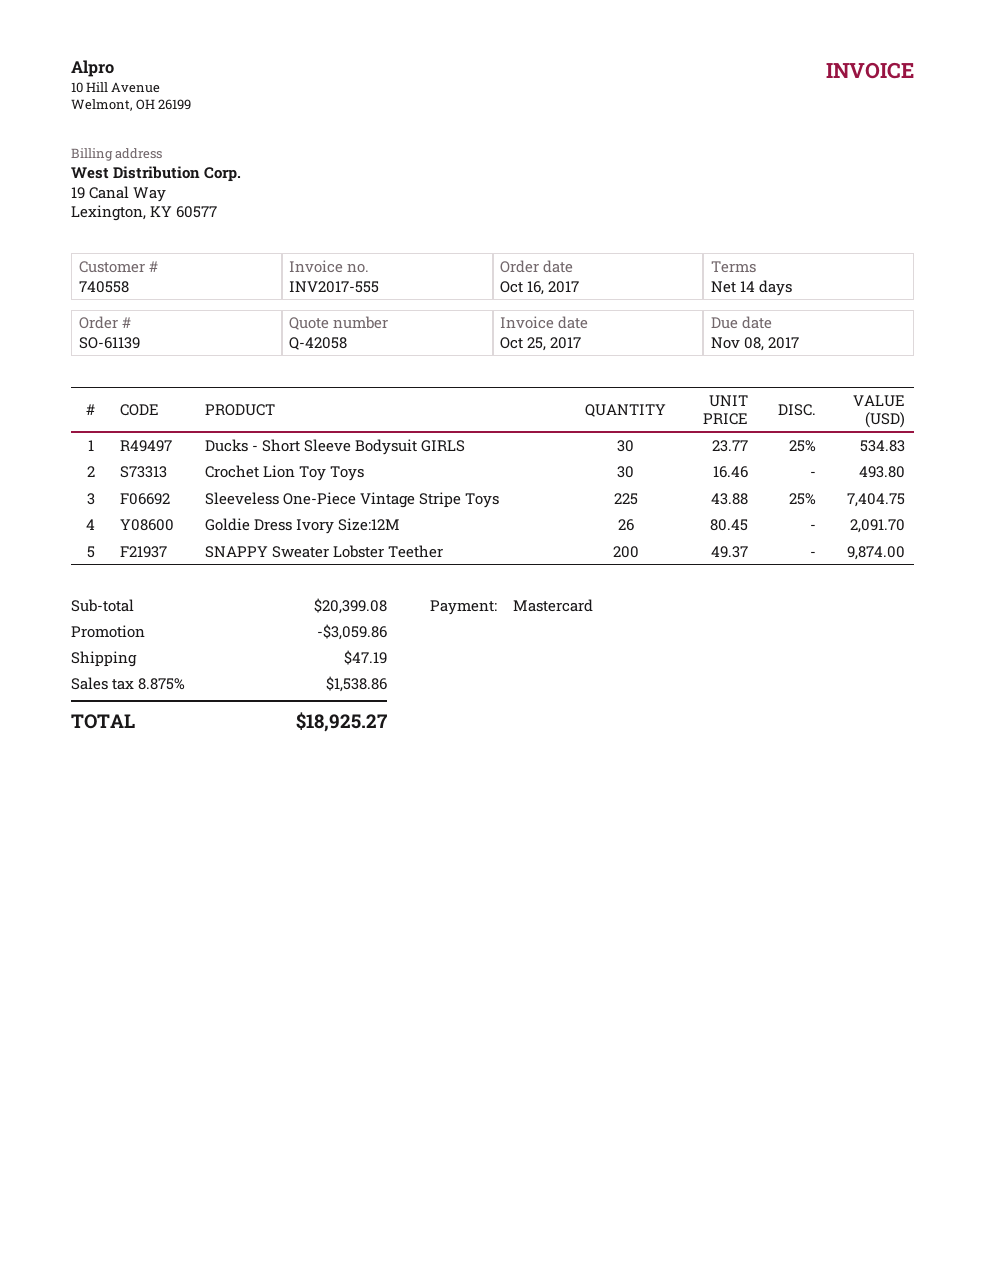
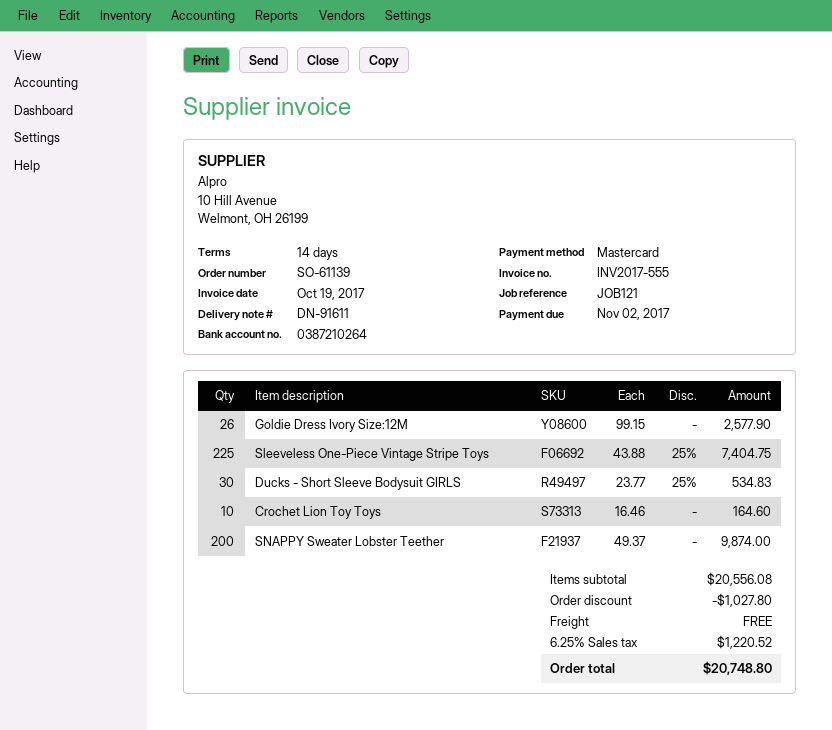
invoice date: 2017-10-25 -> 2017-10-19
due date: 2017-11-08 -> 2017-11-02
Crochet Lion Toy Toys: 30 x 16.46 = 493.80 -> 10 x 16.46 = 164.60
Goldie Dress Ivory Size:12M: 26 x 80.45 = 2091.70 -> 26 x 99.15 = 2577.90
subtotal: 20399.08 -> 20556.08
discount: 3059.86 -> 1027.80
shipping: 47.19 -> 0.00
tax: 8.875% = 1538.86 -> 6.25% = 1220.52
total: 18925.27 -> 20748.80

